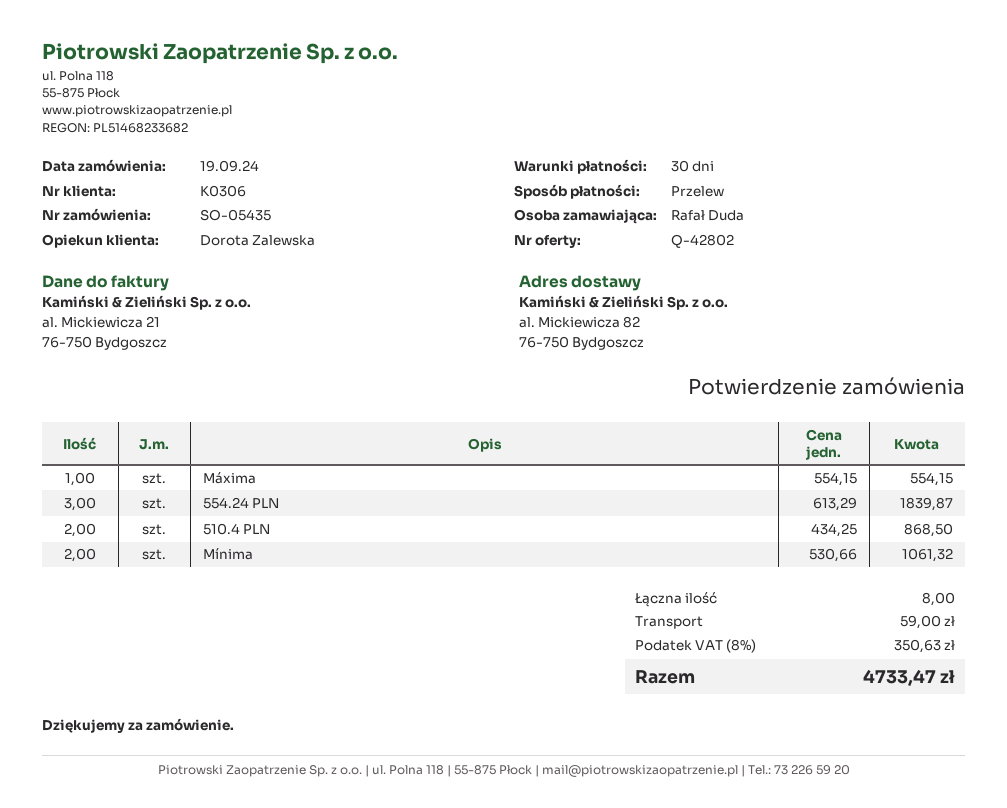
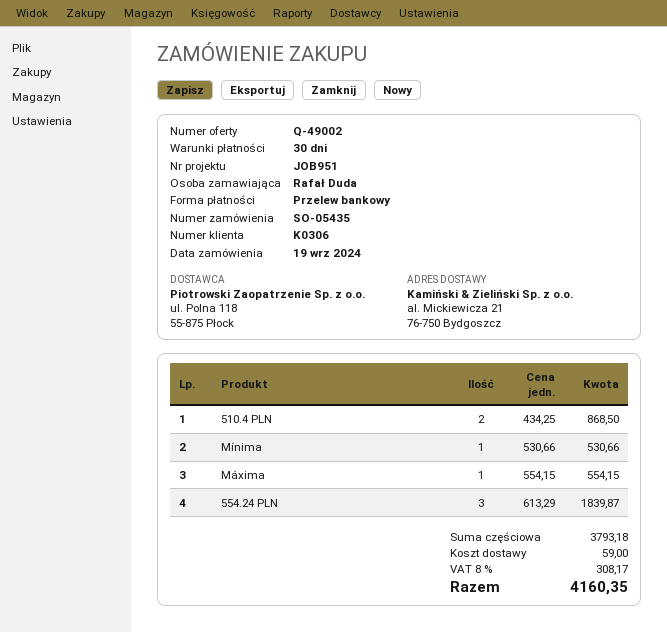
quote number: Q-42802 -> Q-49002
ship to: al. Mickiewicza 82, 76-750 Bydgoszcz -> al. Mickiewicza 21, 76-750 Bydgoszcz
Mínima: 2 x 530.66 = 1061.32 -> 1 x 530.66 = 530.66
tax: 8% = 350.63 -> 8% = 308.17
total: 4733.47 -> 4160.35

